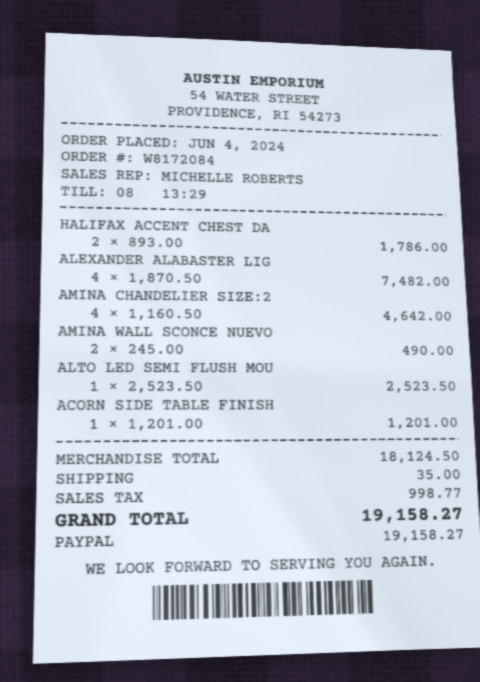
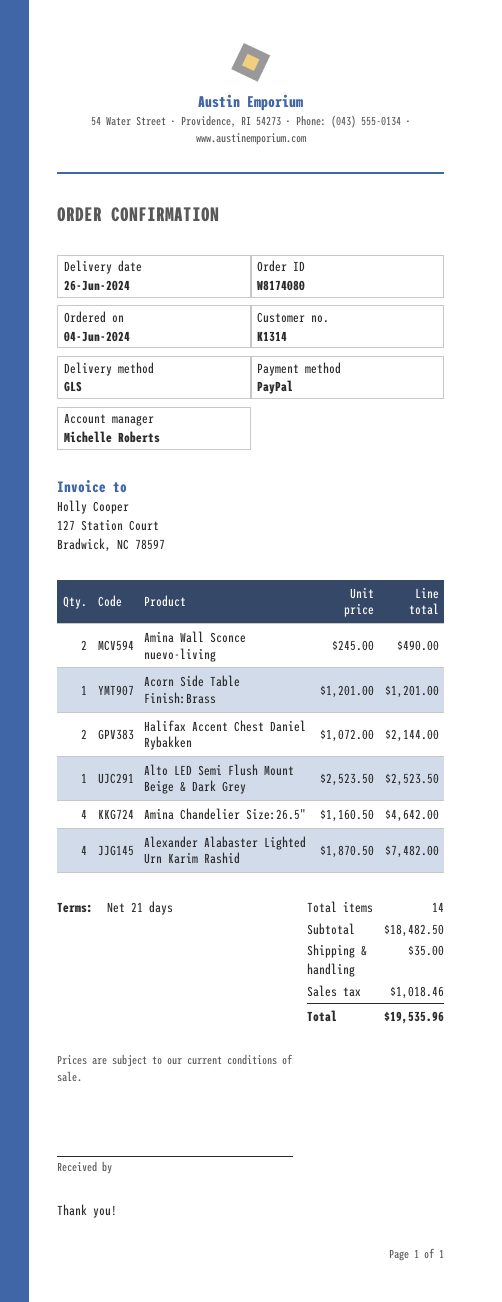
order number: W8172084 -> W8174080
HALIFAX ACCENT CHEST DA: 2 x 893.00 = 1786.00 -> 2 x 1072.00 = 2144.00
subtotal: 18124.50 -> 18482.50
tax: 998.77 -> 1018.46
total: 19158.27 -> 19535.96

